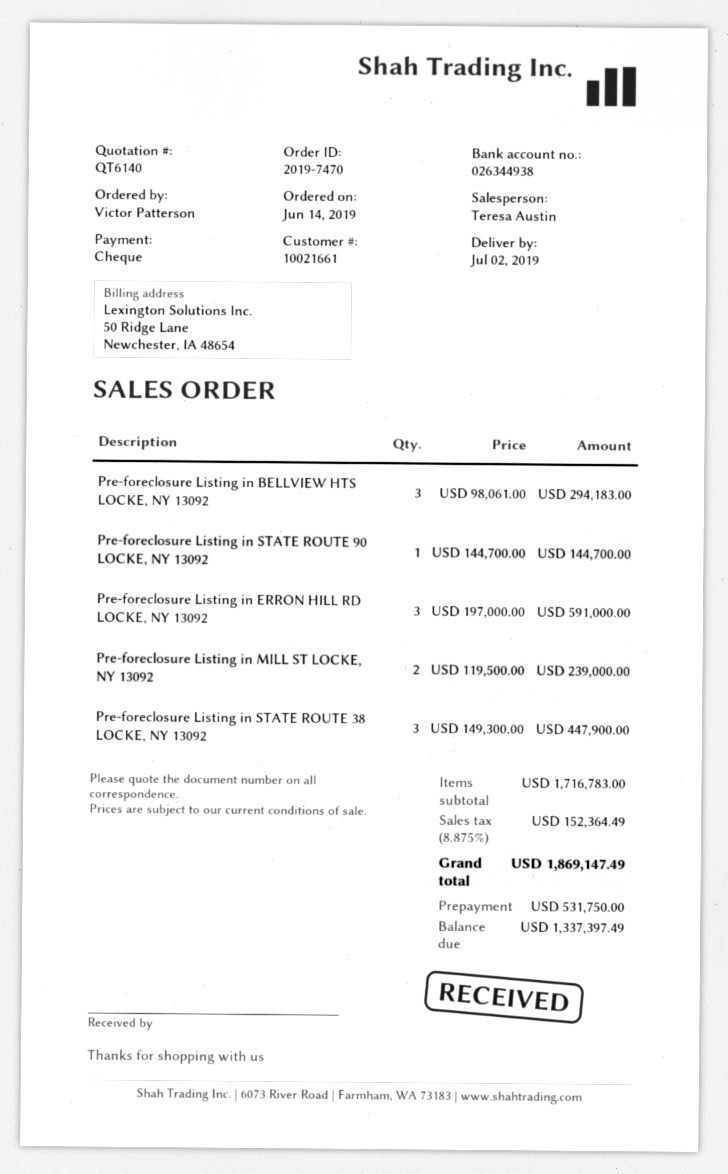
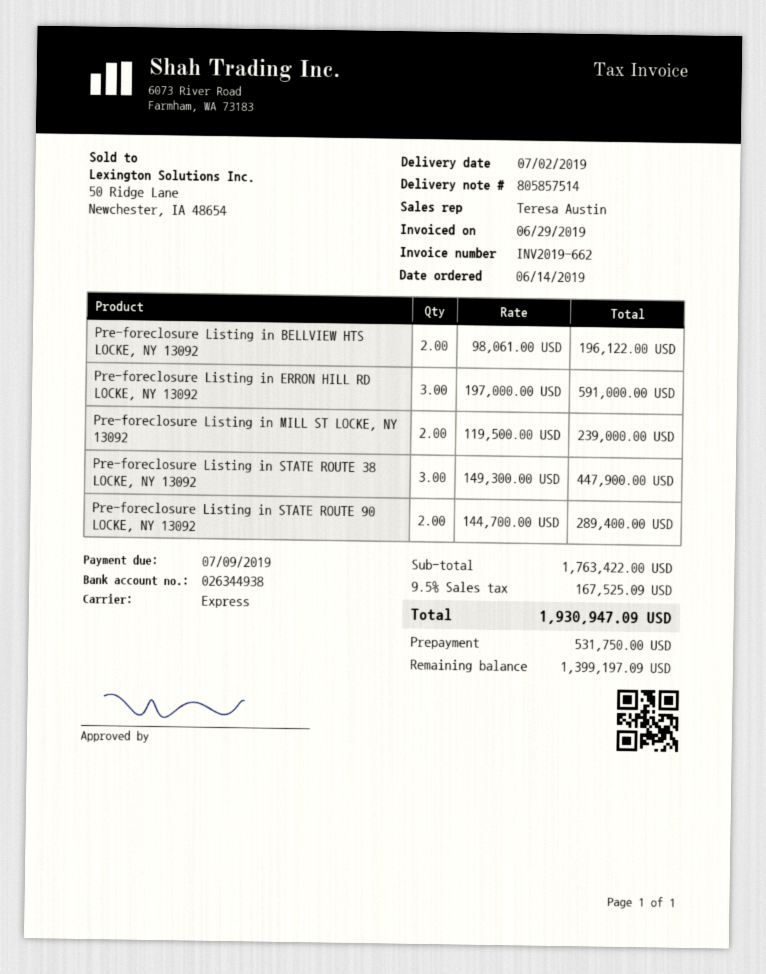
Pre-foreclosure Listing in BELLVIEW HTS LOCKE, NY 13092: 3 x 98061.00 = 294183.00 -> 2 x 98061.00 = 196122.00
Pre-foreclosure Listing in STATE ROUTE 90 LOCKE, NY 13092: 1 x 144700.00 = 144700.00 -> 2 x 144700.00 = 289400.00
subtotal: 1716783.00 -> 1763422.00
tax: 8.875% = 152364.49 -> 9.5% = 167525.09
total: 1869147.49 -> 1930947.09
balance: 1337397.49 -> 1399197.09

